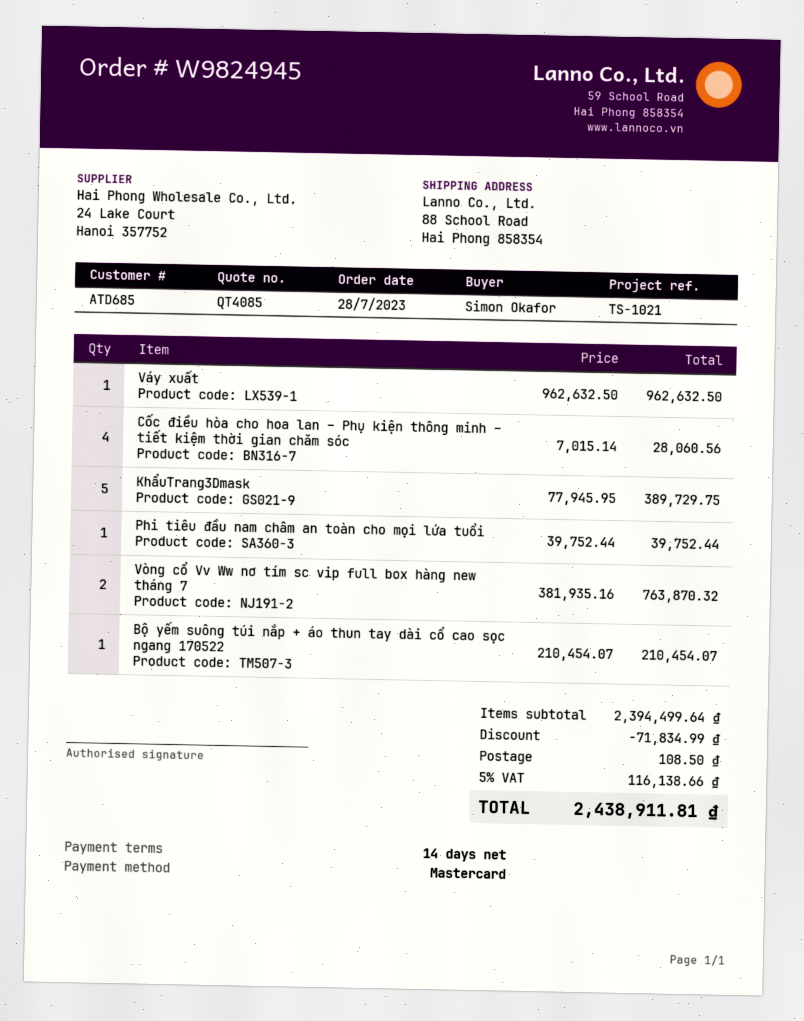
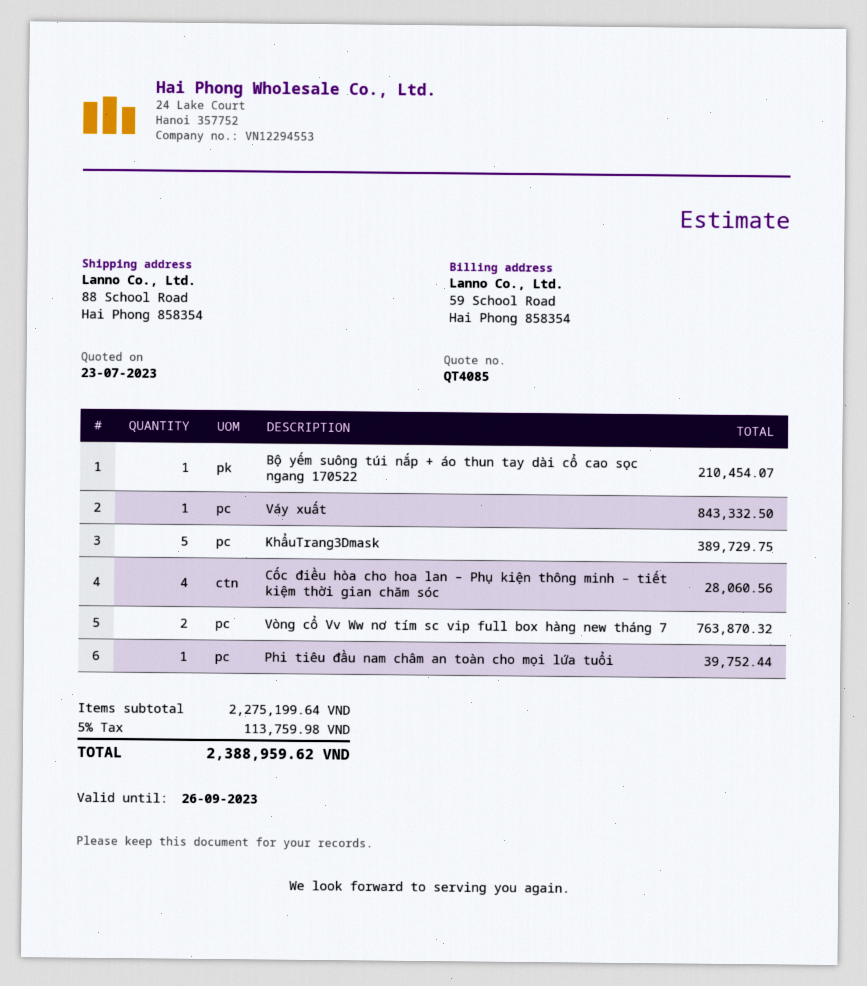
Váy xuất: 1 for 962632.50 -> 1 for 843332.50
subtotal: 2394499.64 -> 2275199.64
discount: 71834.99 -> none
shipping: 108.50 -> none
tax: 5% = 116138.66 -> 5% = 113759.98
total: 2438911.81 -> 2388959.62

